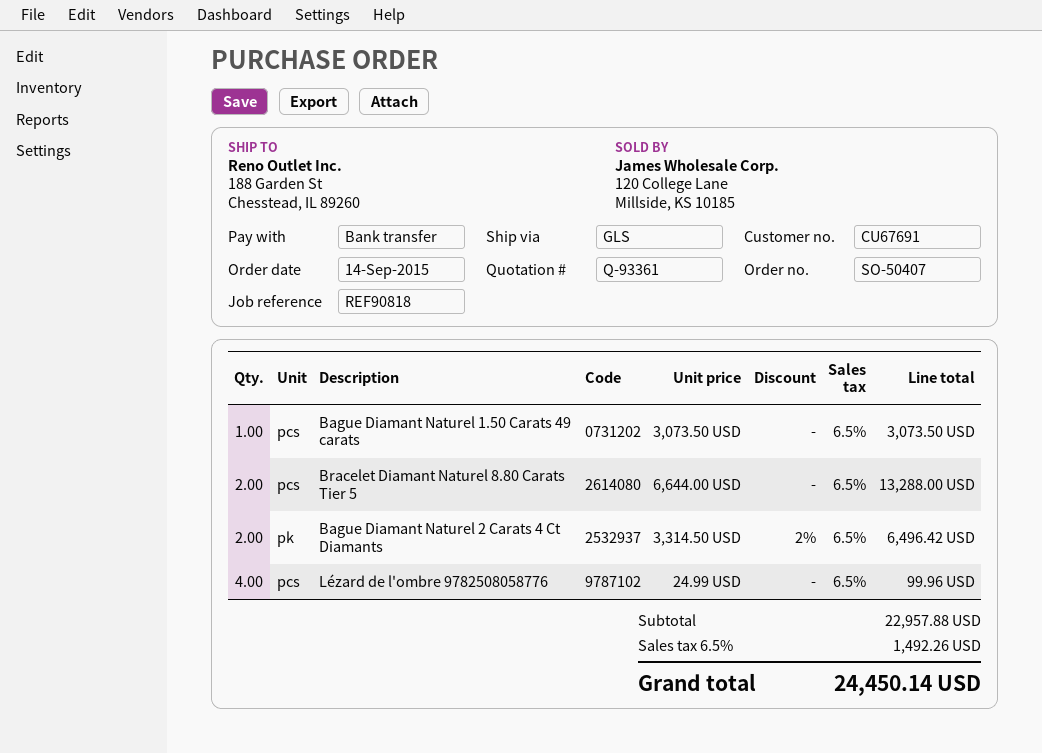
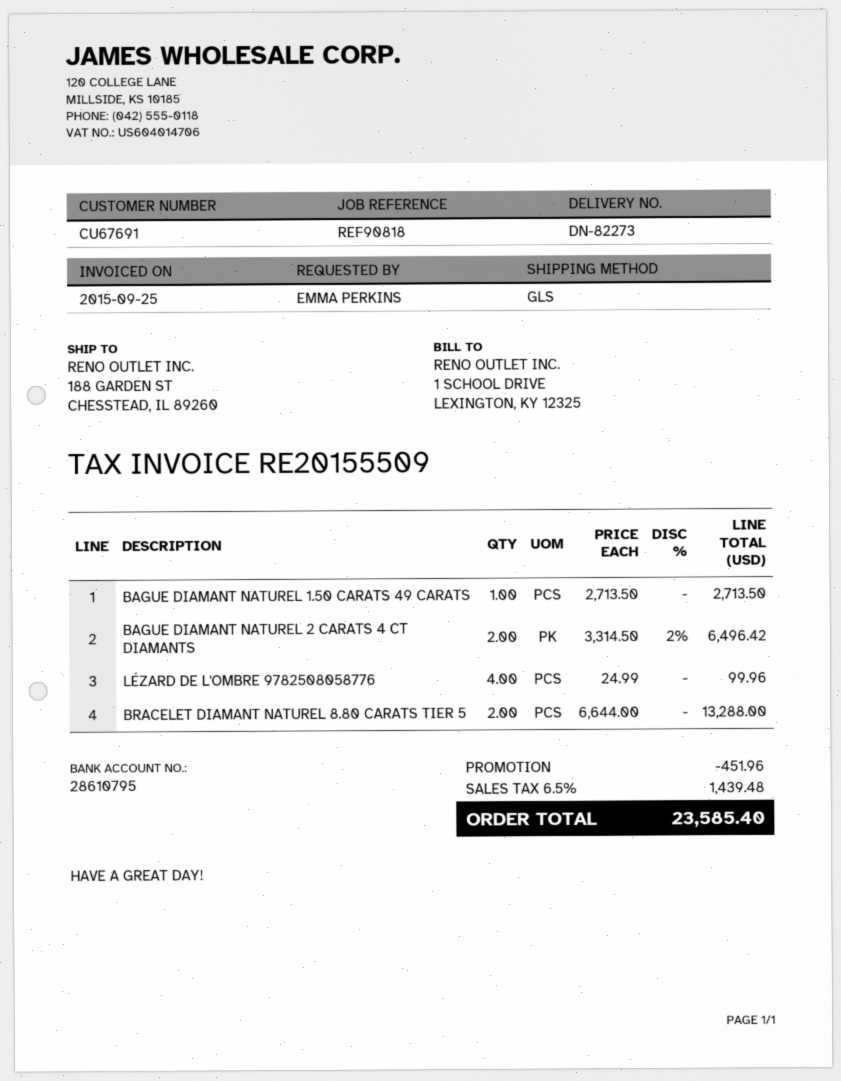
Bague Diamant Naturel 1.50 Carats 49 carats: 1 x 3073.50 = 3073.50 -> 1 x 2713.50 = 2713.50
discount: none -> 451.96
tax: 6.5% = 1492.26 -> 6.5% = 1439.48
total: 24450.14 -> 23585.40

